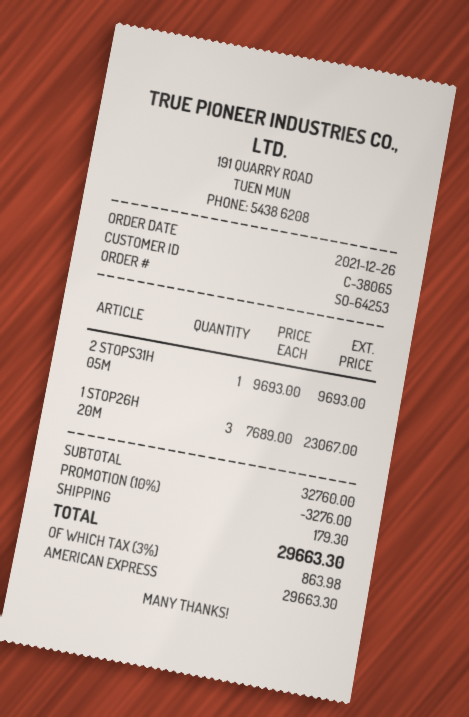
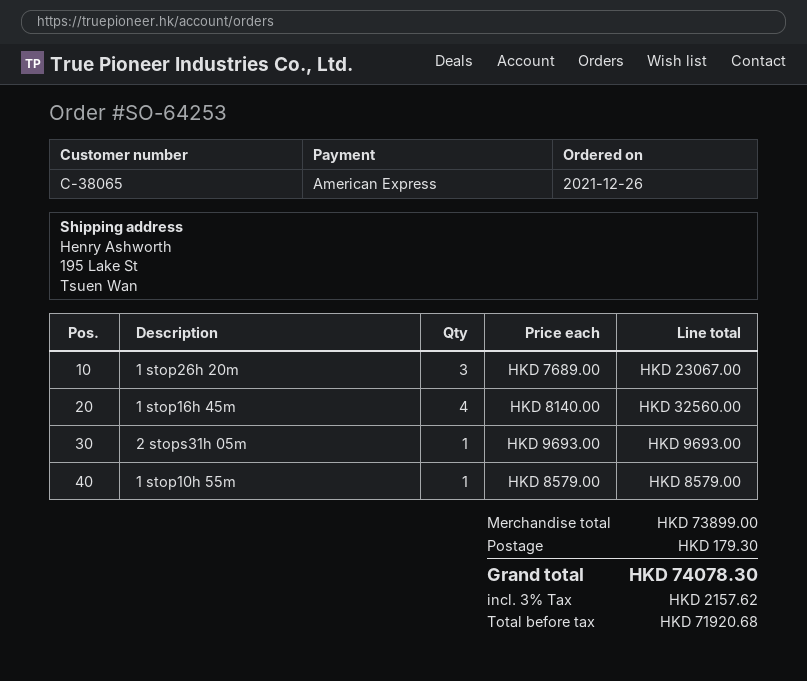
1 stop16h 45m: none -> 4 x 8140.00 = 32560.00
1 stop10h 55m: none -> 1 x 8579.00 = 8579.00
subtotal: 32760.00 -> 73899.00
discount: 10% = 3276.00 -> none
tax: 3% = 863.98 -> 3% = 2157.62
total: 29663.30 -> 74078.30

